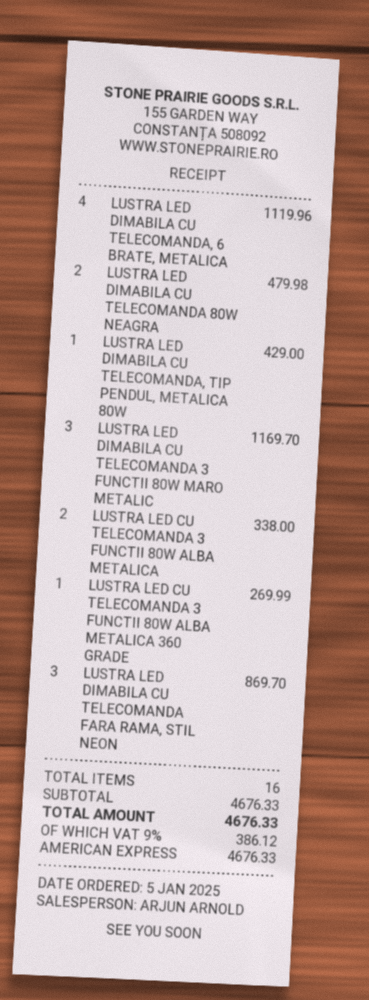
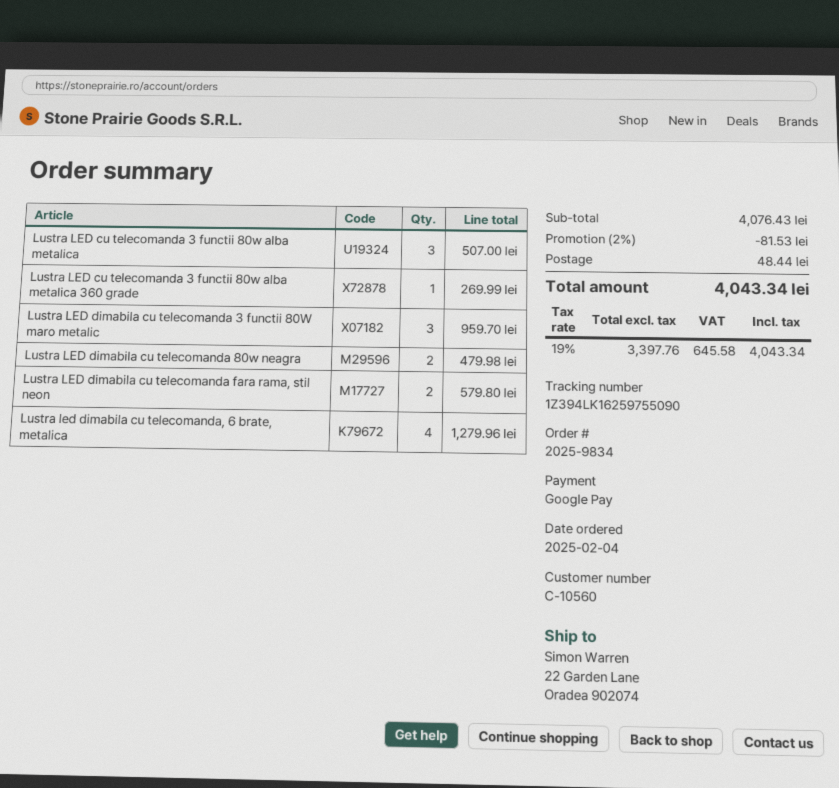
order date: 2025-01-05 -> 2025-02-04
payment method: American Express -> Google Pay
LUSTRA LED DIMABILA CU TELECOMANDA, 6 BRATE, METALICA: 4 for 1119.96 -> 4 for 1279.96
LUSTRA LED DIMABILA CU TELECOMANDA, TIP PENDUL, METALICA 80W: 1 for 429.00 -> none
LUSTRA LED DIMABILA CU TELECOMANDA 3 FUNCTII 80W MARO METALIC: 3 for 1169.70 -> 3 for 959.70
LUSTRA LED CU TELECOMANDA 3 FUNCTII 80W ALBA METALICA: 2 for 338.00 -> 3 for 507.00
LUSTRA LED DIMABILA CU TELECOMANDA FARA RAMA, STIL NEON: 3 for 869.70 -> 2 for 579.80
subtotal: 4676.33 -> 4076.43
discount: none -> 2% = 81.53
shipping: none -> 48.44
tax: 9% = 386.12 -> 19% = 645.58
total: 4676.33 -> 4043.34

